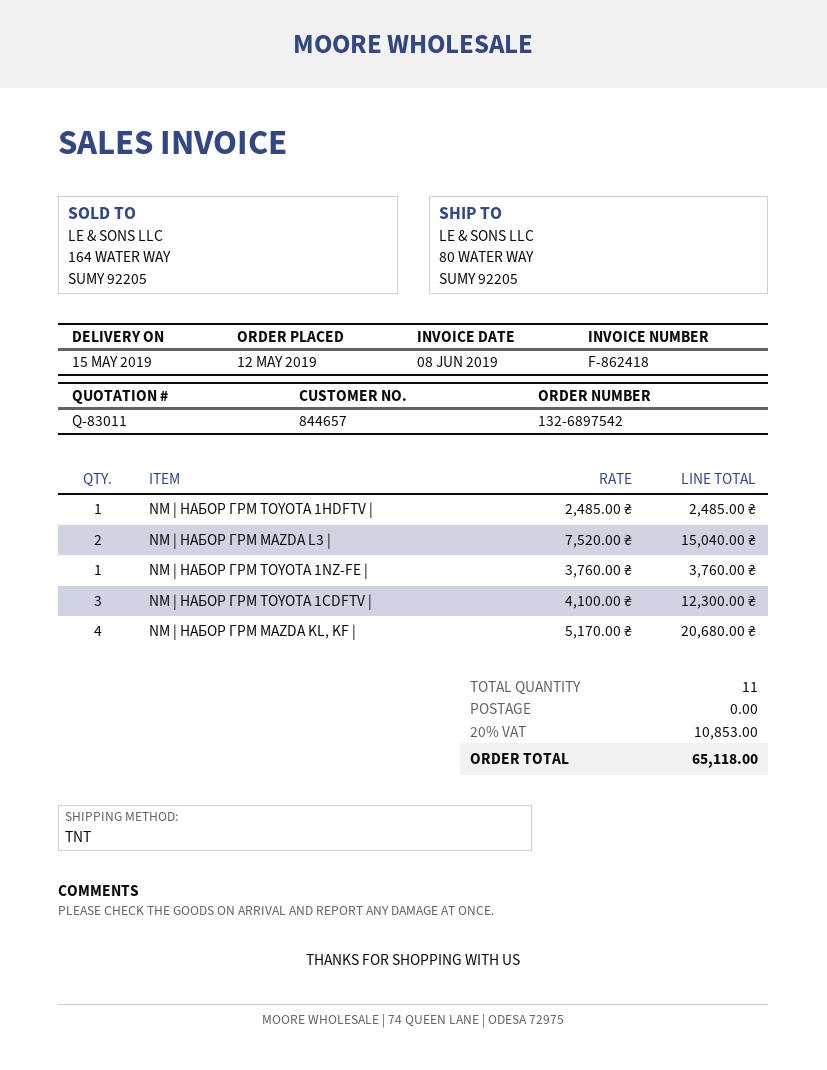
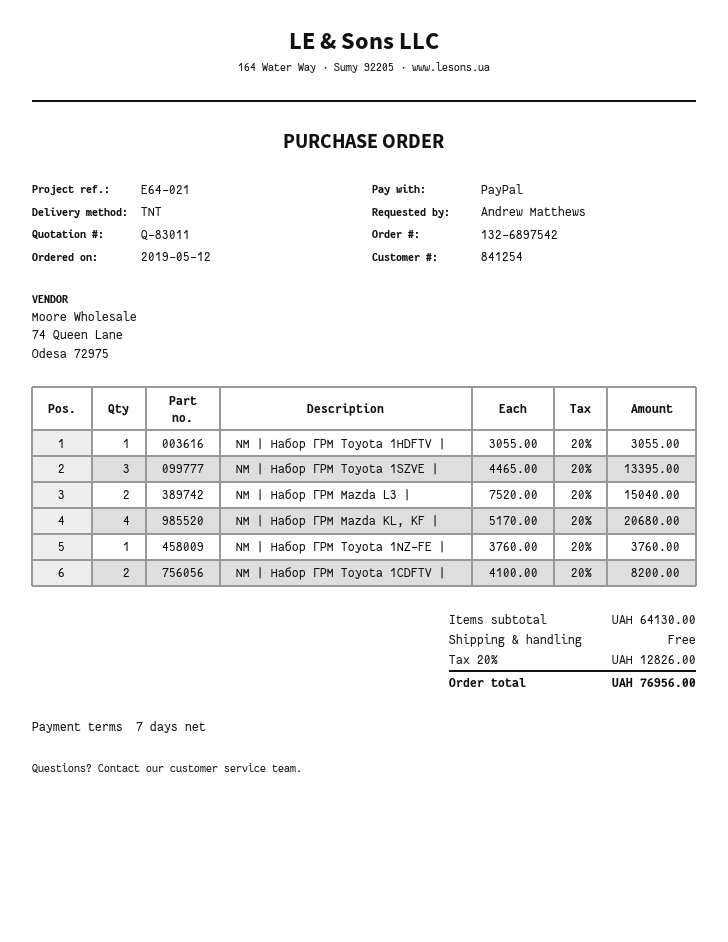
customer number: 844657 -> 841254
NM | НАБОР ГРМ TOYOTA 1HDFTV |: 1 x 2485.00 = 2485.00 -> 1 x 3055.00 = 3055.00
NM | НАБОР ГРМ TOYOTA 1CDFTV |: 3 x 4100.00 = 12300.00 -> 2 x 4100.00 = 8200.00
NM | Набор ГРМ Toyota 1SZVE |: none -> 3 x 4465.00 = 13395.00
tax: 20% = 10853.00 -> 20% = 12826.00
total: 65118.00 -> 76956.00

